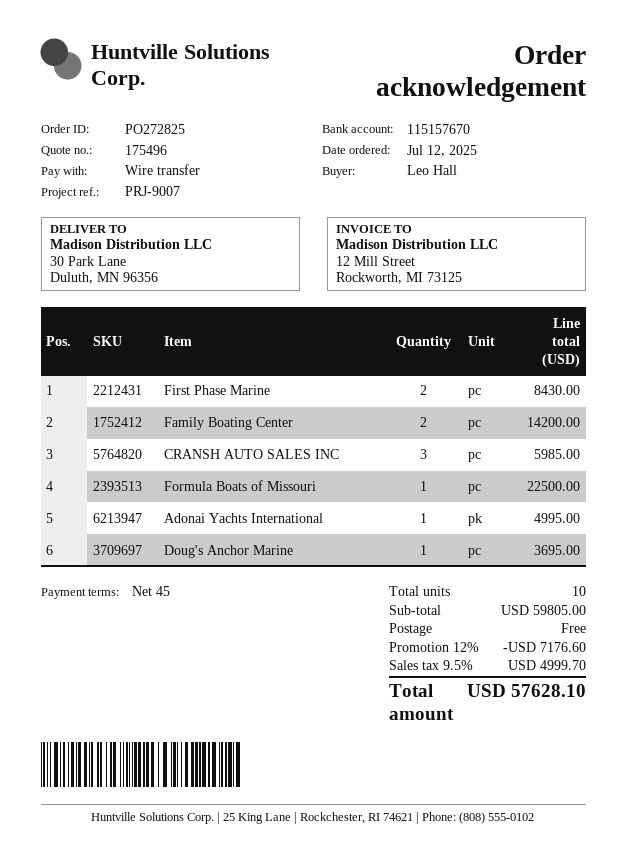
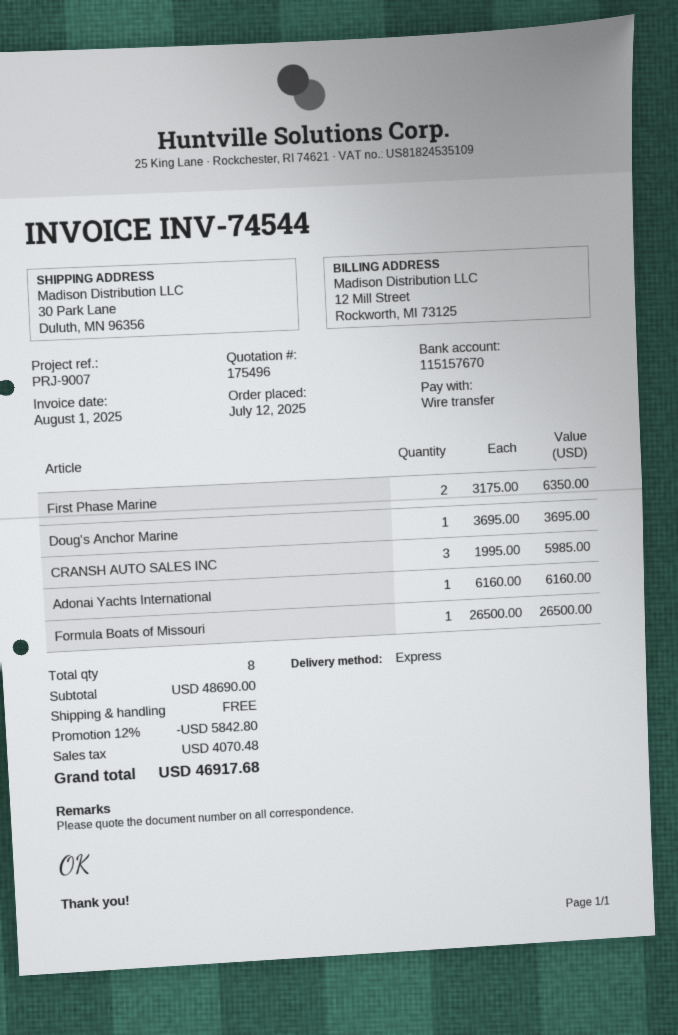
First Phase Marine: 2 for 8430.00 -> 2 for 6350.00
Family Boating Center: 2 for 14200.00 -> none
Formula Boats of Missouri: 1 for 22500.00 -> 1 for 26500.00
Adonai Yachts International: 1 for 4995.00 -> 1 for 6160.00
total quantity: 10 -> 8
subtotal: 59805.00 -> 48690.00
discount: 12% = 7176.60 -> 12% = 5842.80
tax: 4999.70 -> 4070.48
total: 57628.10 -> 46917.68

